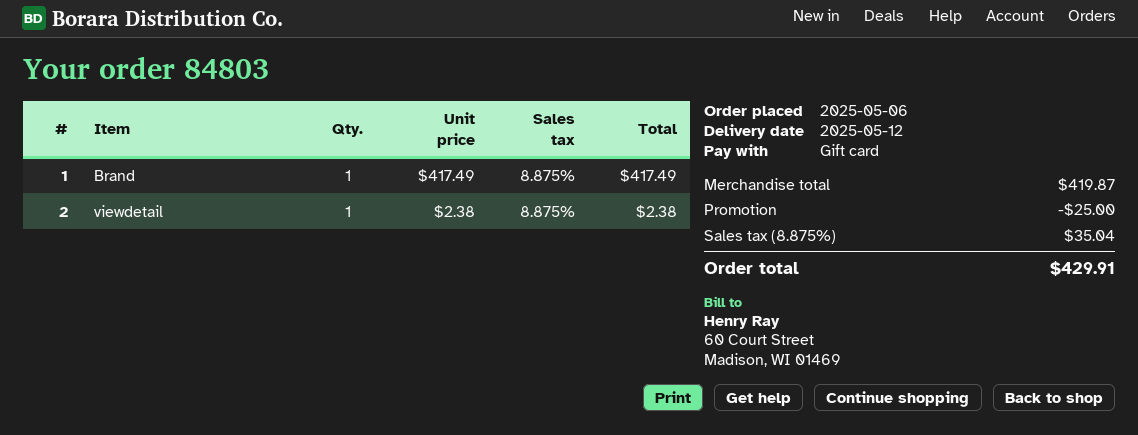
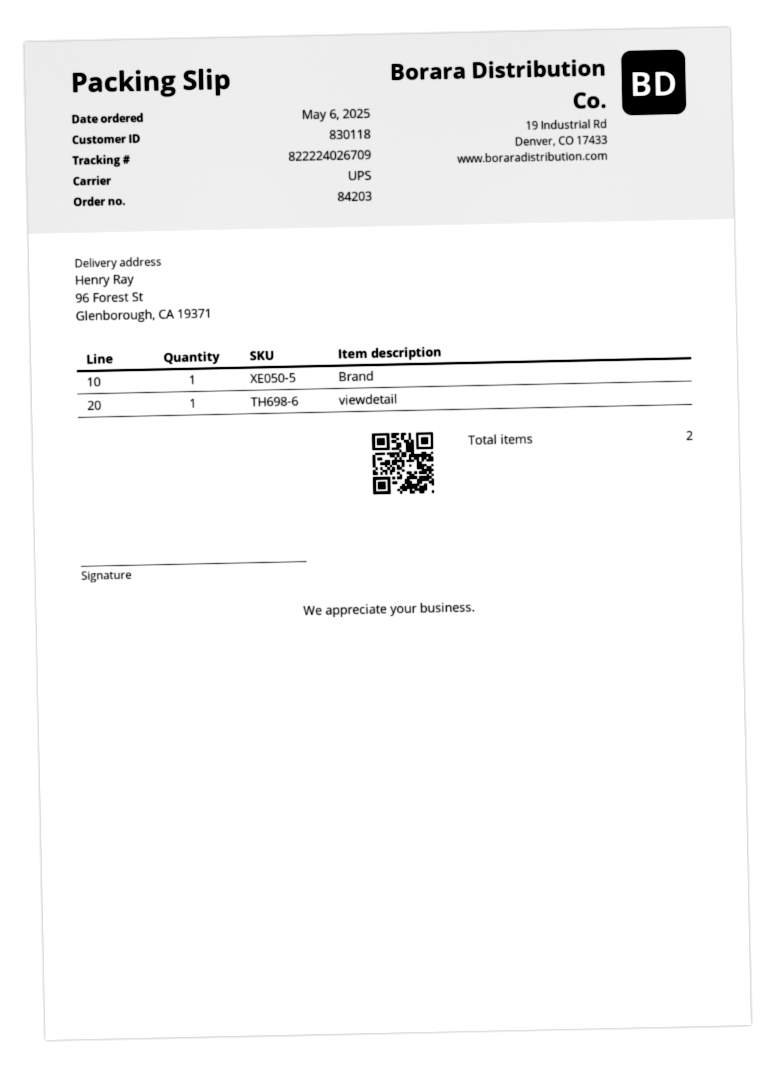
order number: 84803 -> 84203

